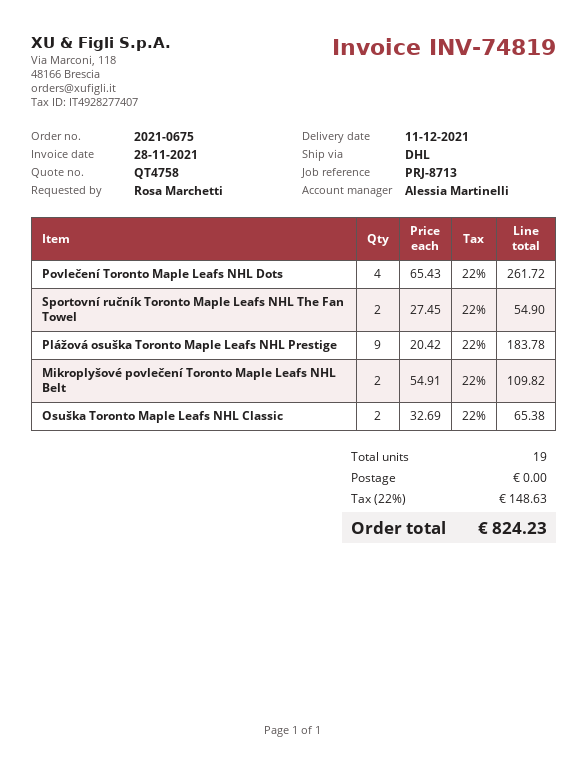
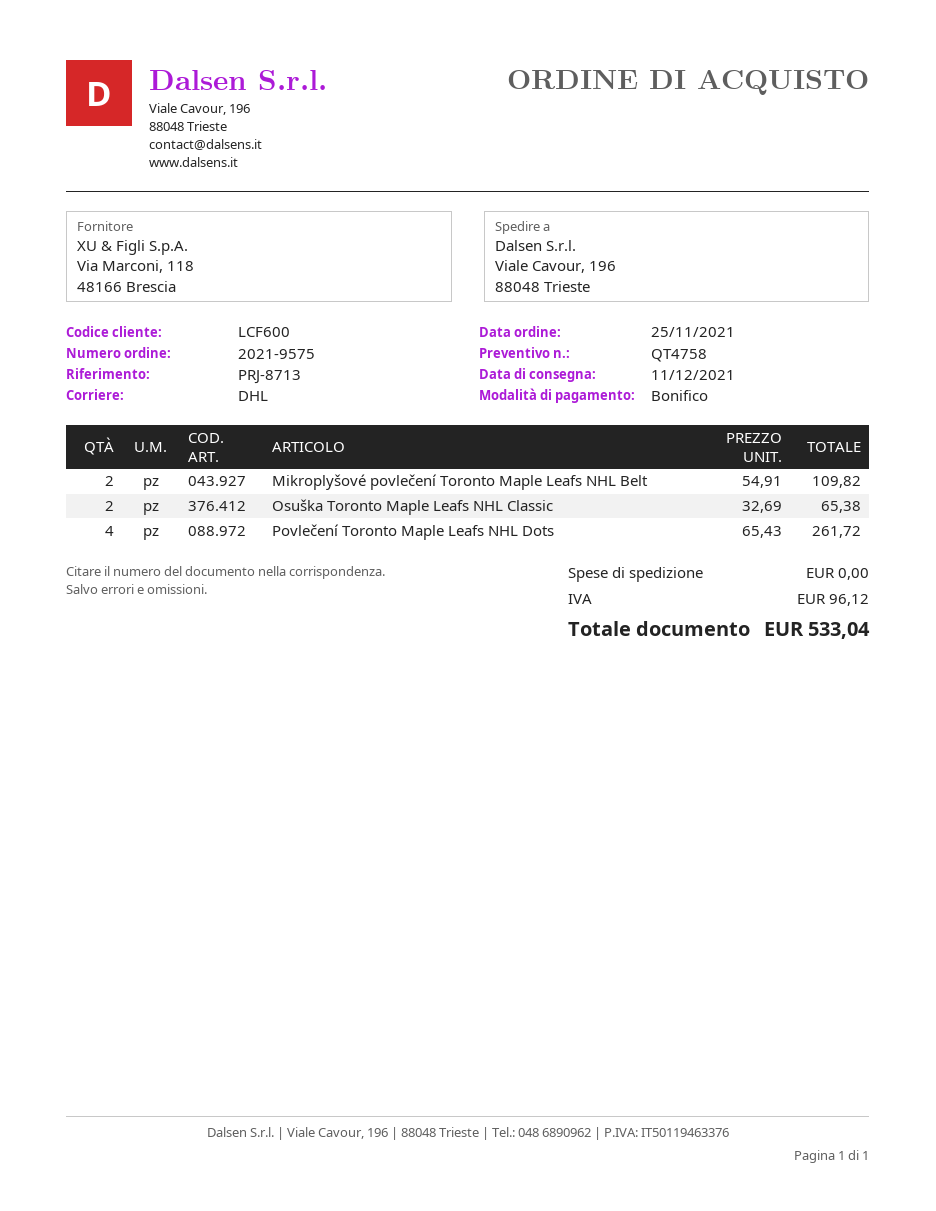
order number: 2021-0675 -> 2021-9575
Sportovní ručník Toronto Maple Leafs NHL The Fan Towel: 2 x 27.45 = 54.90 -> none
Plážová osuška Toronto Maple Leafs NHL Prestige: 9 x 20.42 = 183.78 -> none
tax: 148.63 -> 96.12
total: 824.23 -> 533.04

